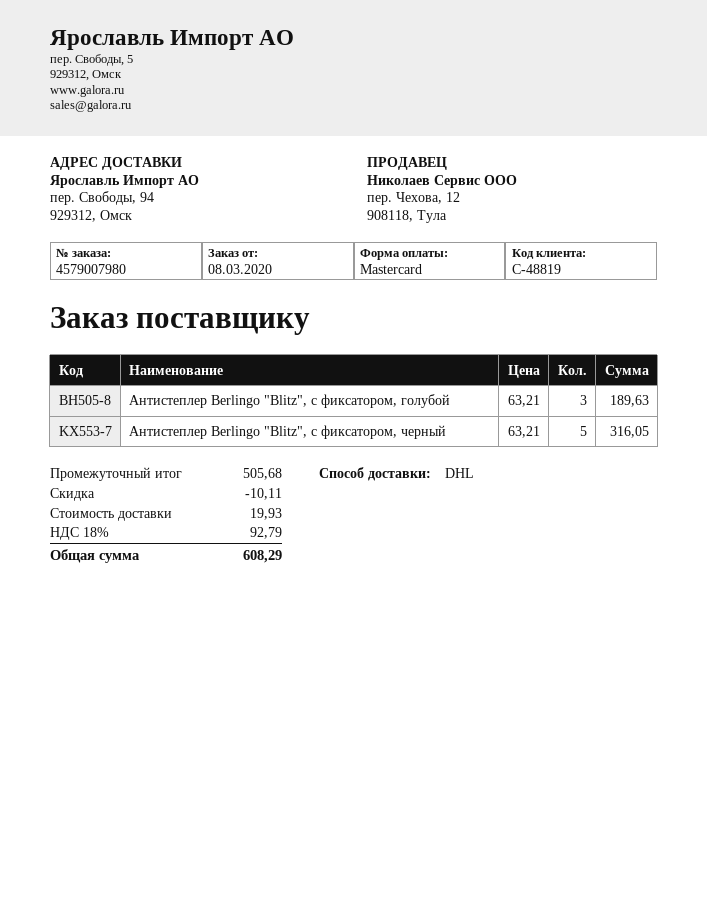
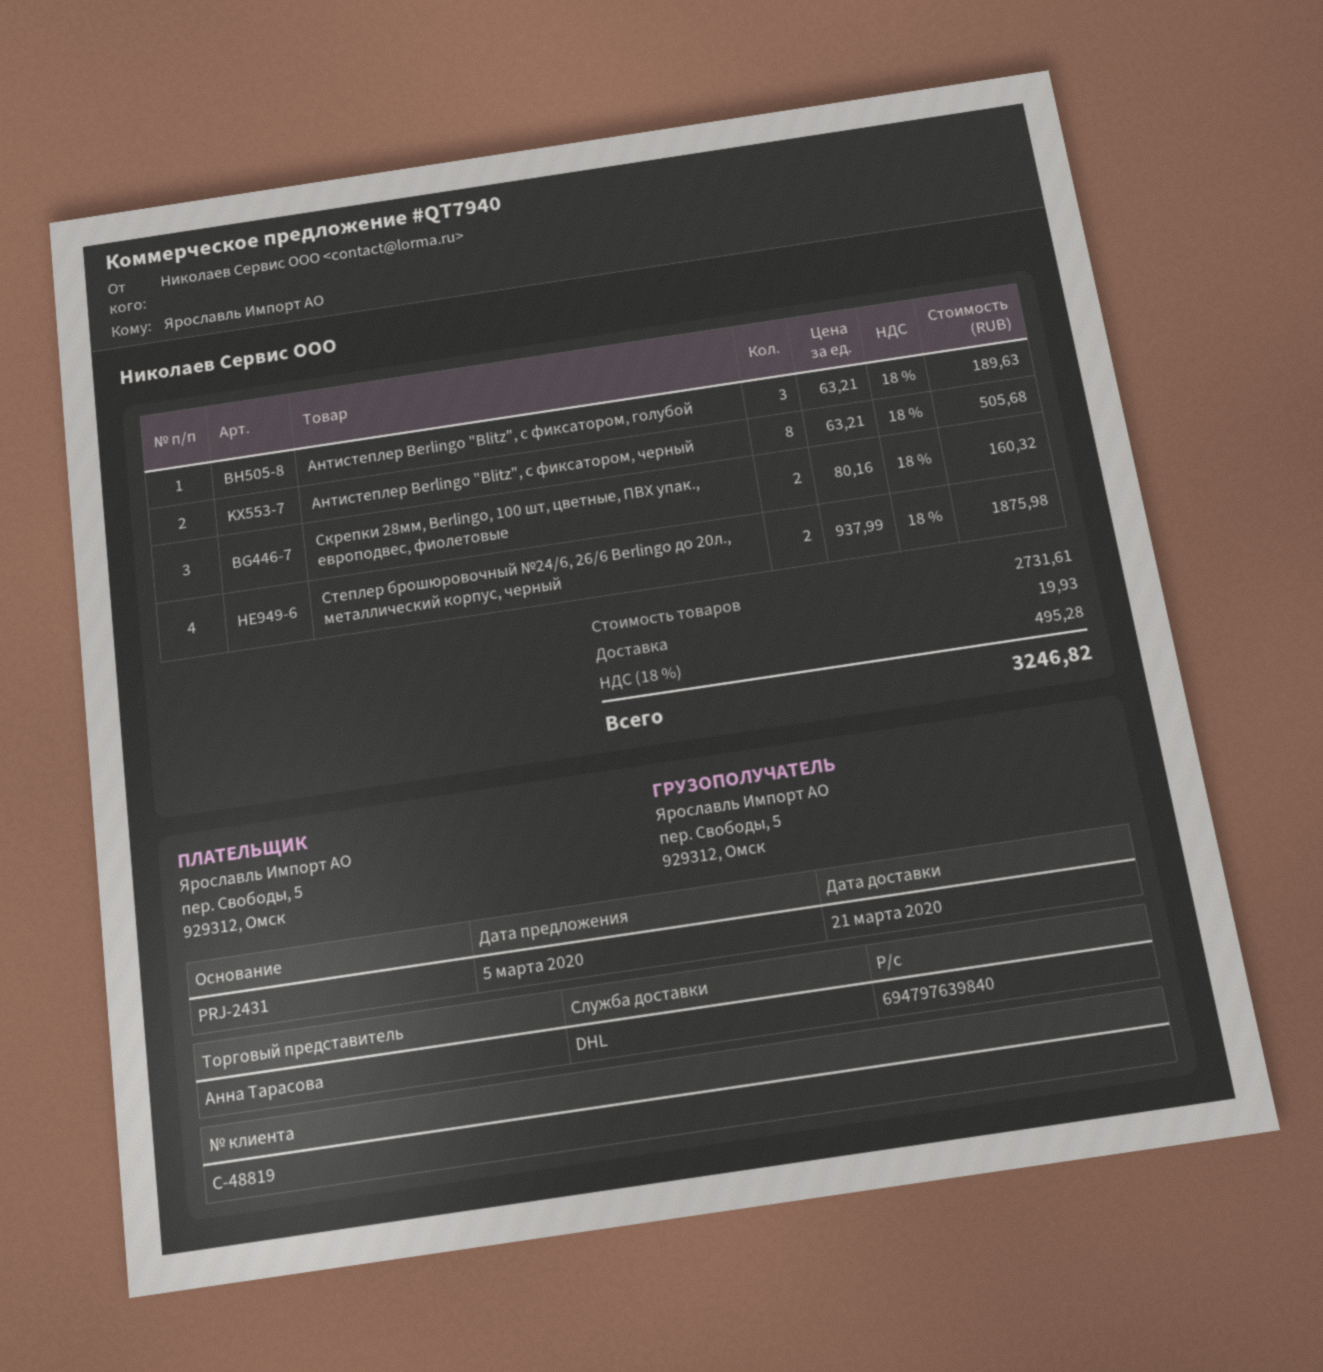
ship to: пер. Свободы, 94, 929312, Омск -> пер. Свободы, 5, 929312, Омск
Антистеплер Berlingo "Blitz", с фиксатором, черный: 5 x 63.21 = 316.05 -> 8 x 63.21 = 505.68
Скрепки 28мм, Berlingo, 100 шт, цветные, ПВХ упак., европодвес, фиолетовые: none -> 2 x 80.16 = 160.32
Степлер брошюровочный №24/6, 26/6 Berlingo до 20л., металлический корпус, черный: none -> 2 x 937.99 = 1875.98
subtotal: 505.68 -> 2731.61
discount: 10.11 -> none
tax: 18% = 92.79 -> 18% = 495.28
total: 608.29 -> 3246.82

